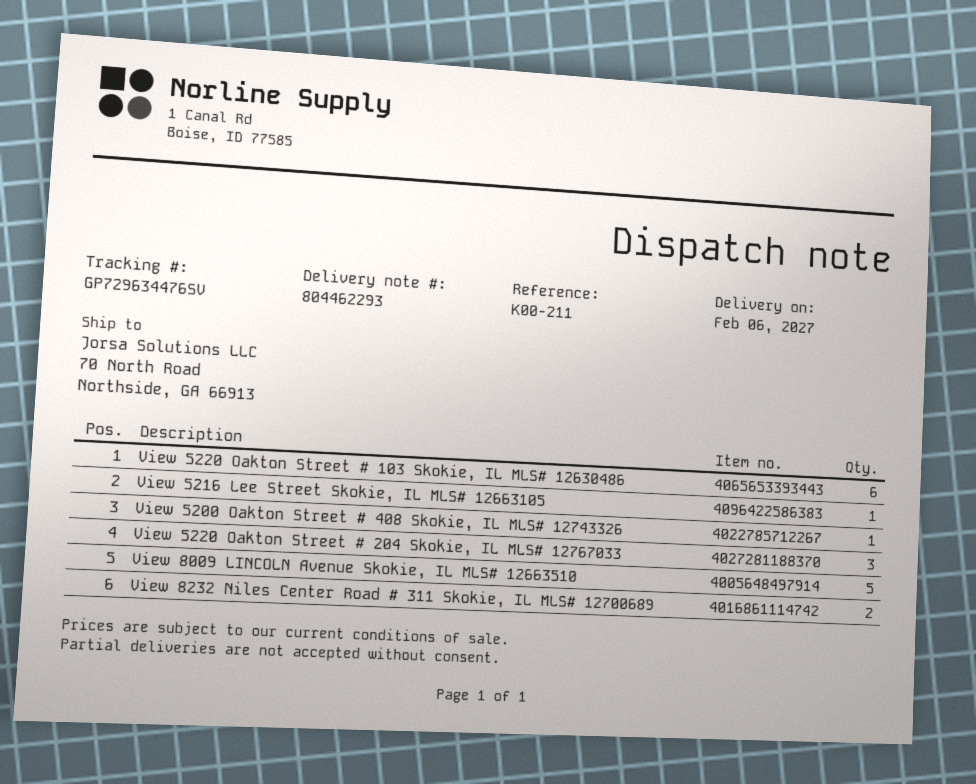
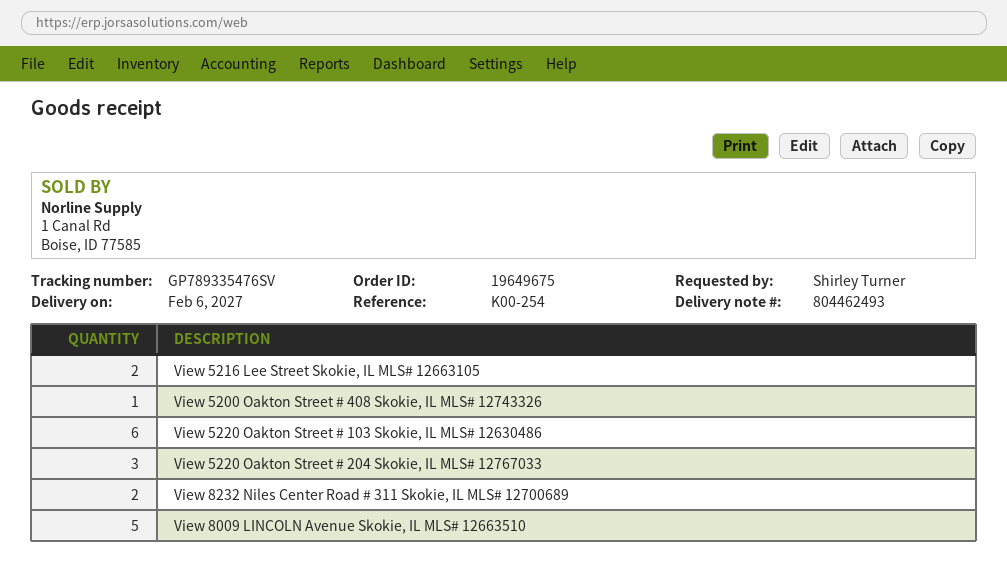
delivery note number: 804462293 -> 804462493
reference: K00-211 -> K00-254
tracking number: GP729634476SV -> GP789335476SV
View 5216 Lee Street Skokie, IL MLS# 12663105: 1 -> 2

